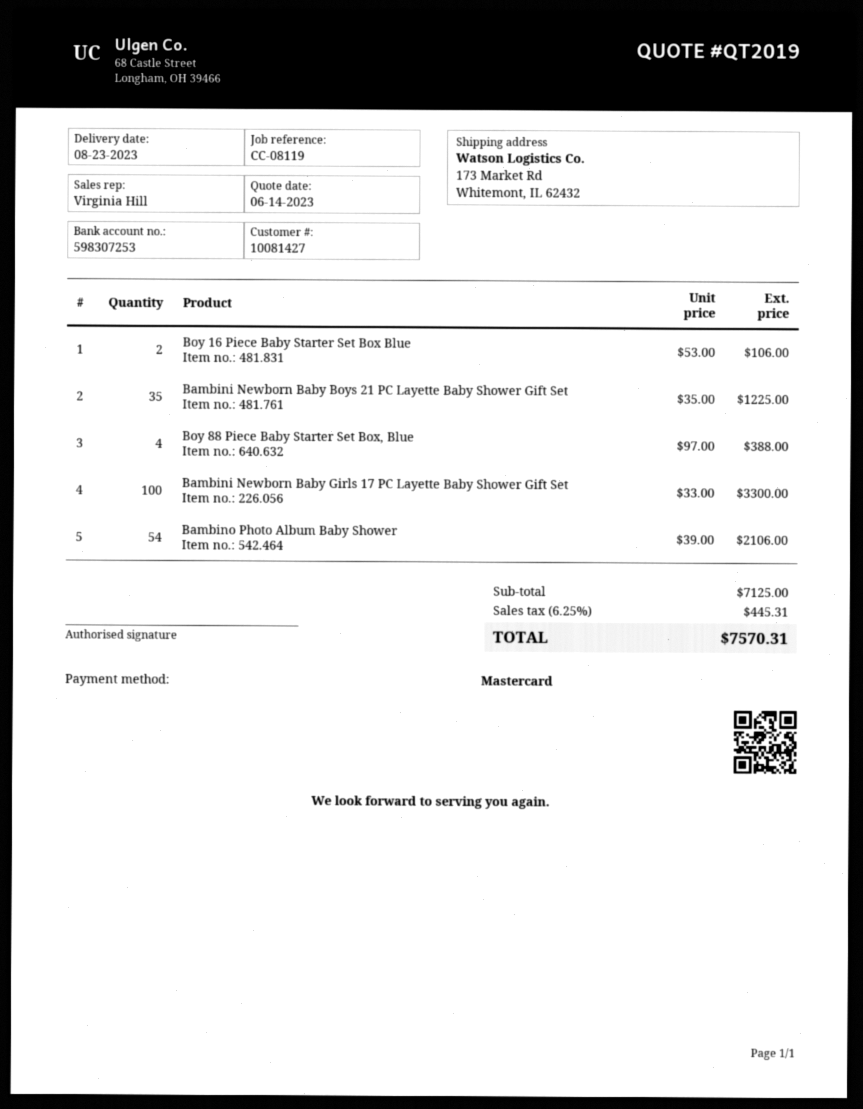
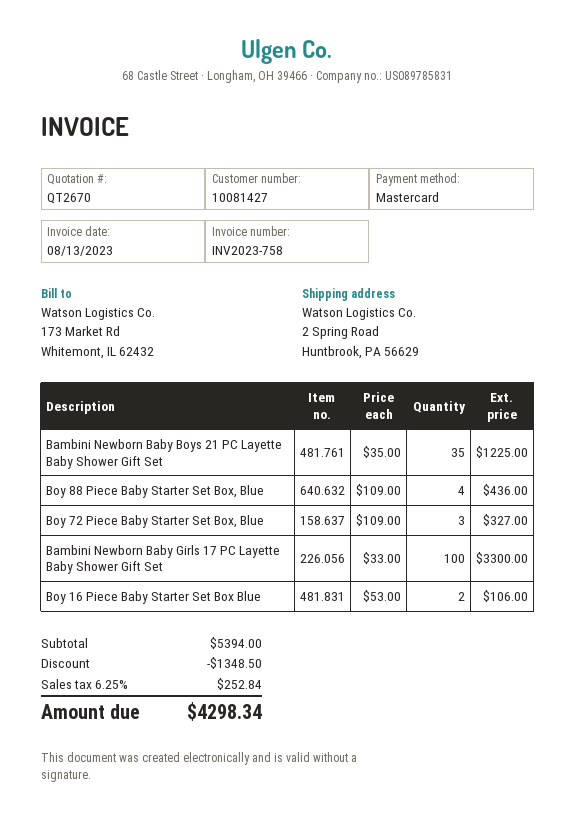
quote number: QT2019 -> QT2670
ship to: 173 Market Rd, Whitemont, IL 62432 -> 2 Spring Road, Huntbrook, PA 56629
Boy 88 Piece Baby Starter Set Box, Blue: 4 x 97.00 = 388.00 -> 4 x 109.00 = 436.00
Bambino Photo Album Baby Shower: 54 x 39.00 = 2106.00 -> none
Boy 72 Piece Baby Starter Set Box, Blue: none -> 3 x 109.00 = 327.00
subtotal: 7125.00 -> 5394.00
discount: none -> 1348.50
tax: 6.25% = 445.31 -> 6.25% = 252.84
total: 7570.31 -> 4298.34

